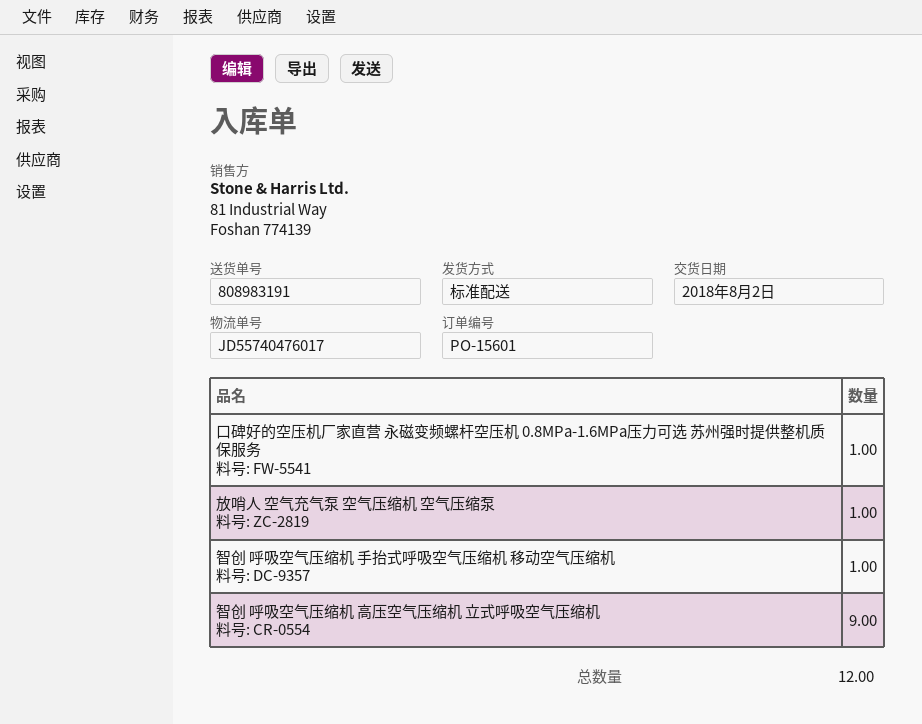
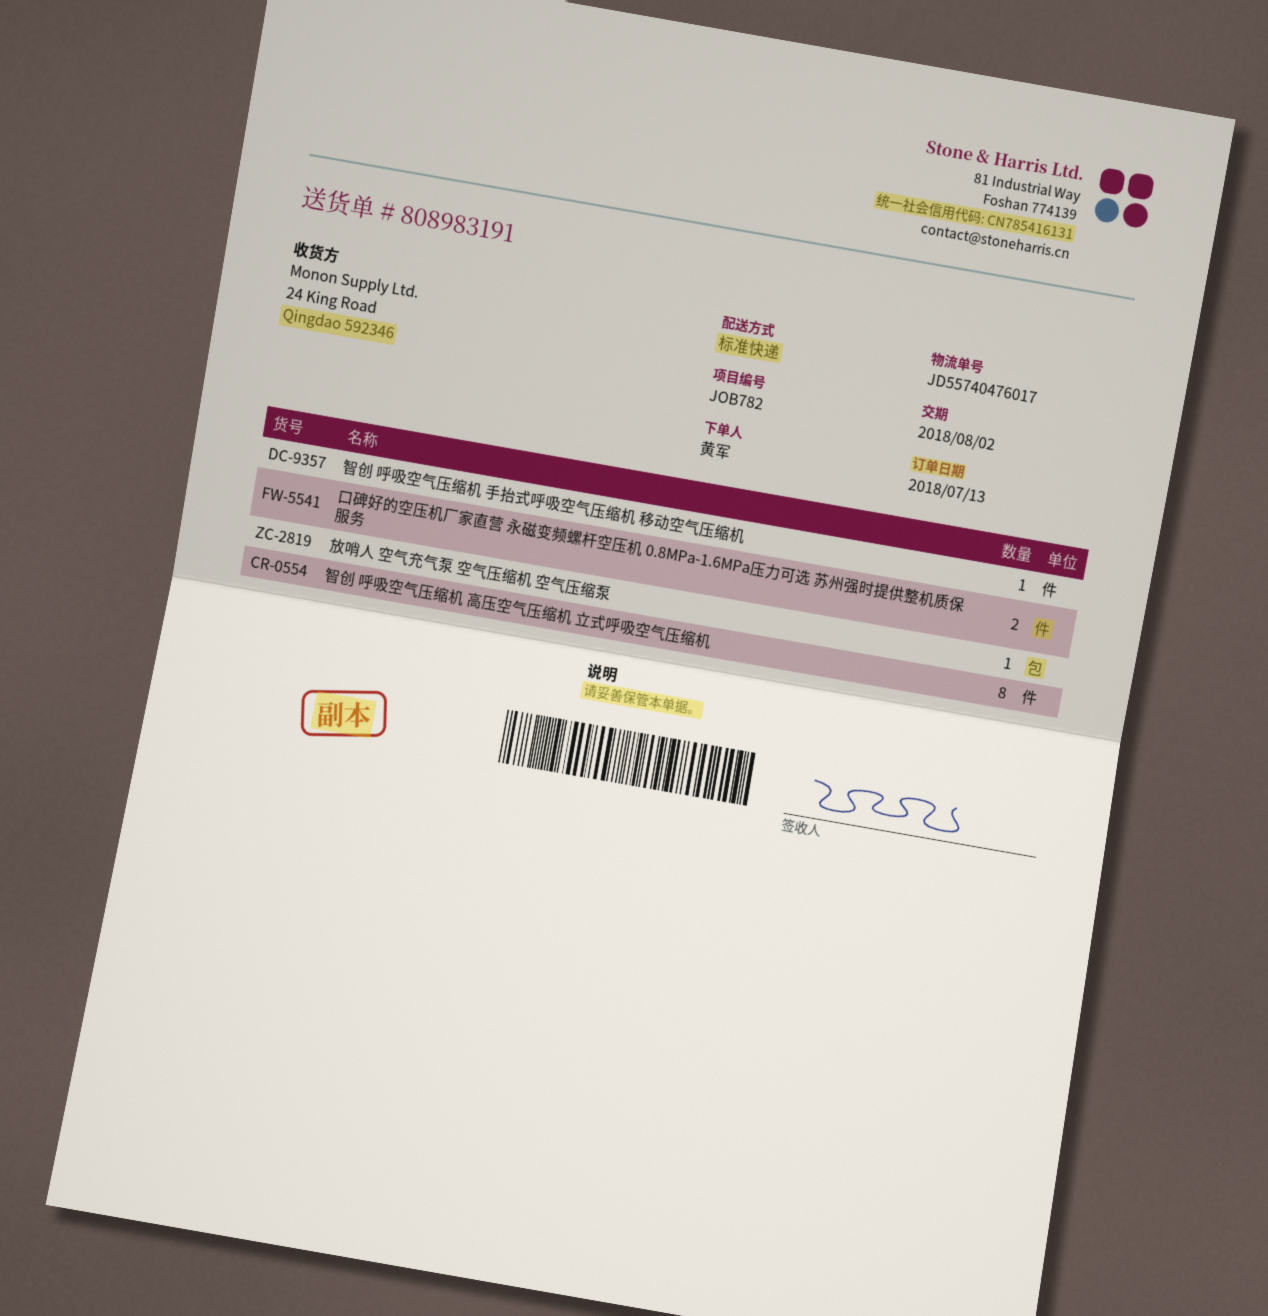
口碑好的空压机厂家直营 永磁变频螺杆空压机 0.8MPa-1.6MPa压力可选 苏州强时提供整机质保服务: 1 -> 2
智创 呼吸空气压缩机 高压空气压缩机 立式呼吸空气压缩机: 9 -> 8

